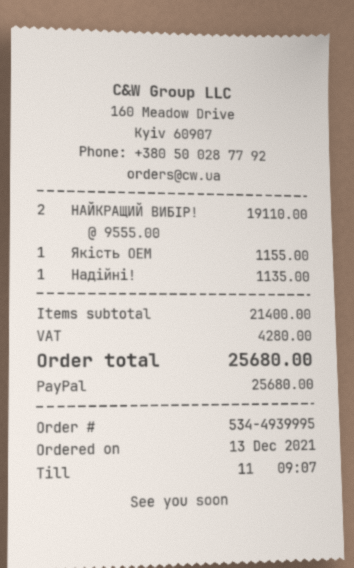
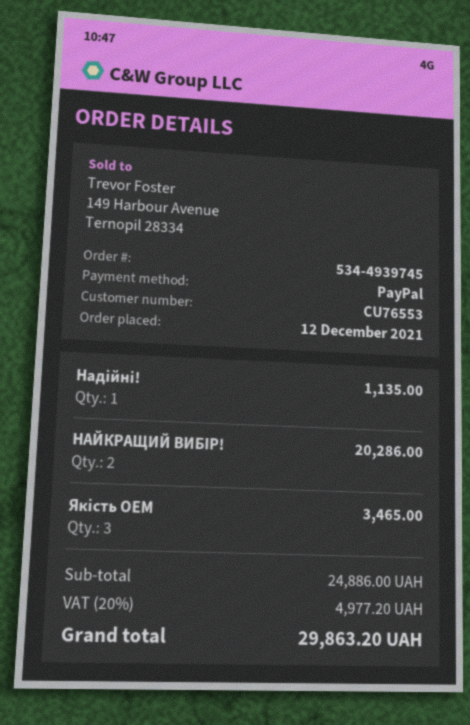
order number: 534-4939995 -> 534-4939745
order date: 2021-12-13 -> 2021-12-12
НАЙКРАЩИЙ ВИБІР!: 2 for 19110.00 -> 2 for 20286.00
Якість OEM: 1 for 1155.00 -> 3 for 3465.00
subtotal: 21400.00 -> 24886.00
tax: 4280.00 -> 4977.20
total: 25680.00 -> 29863.20

